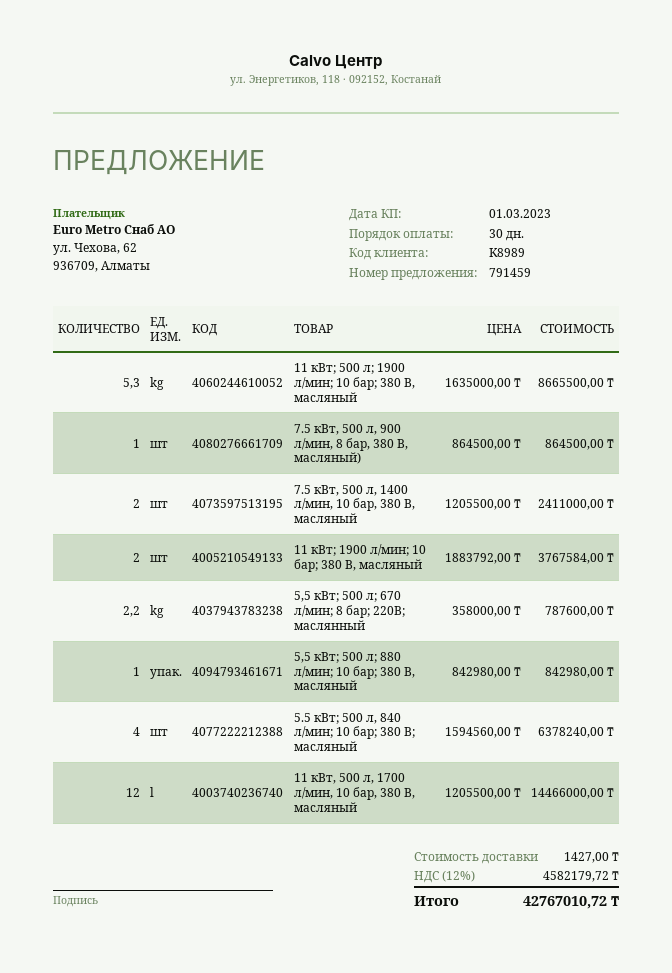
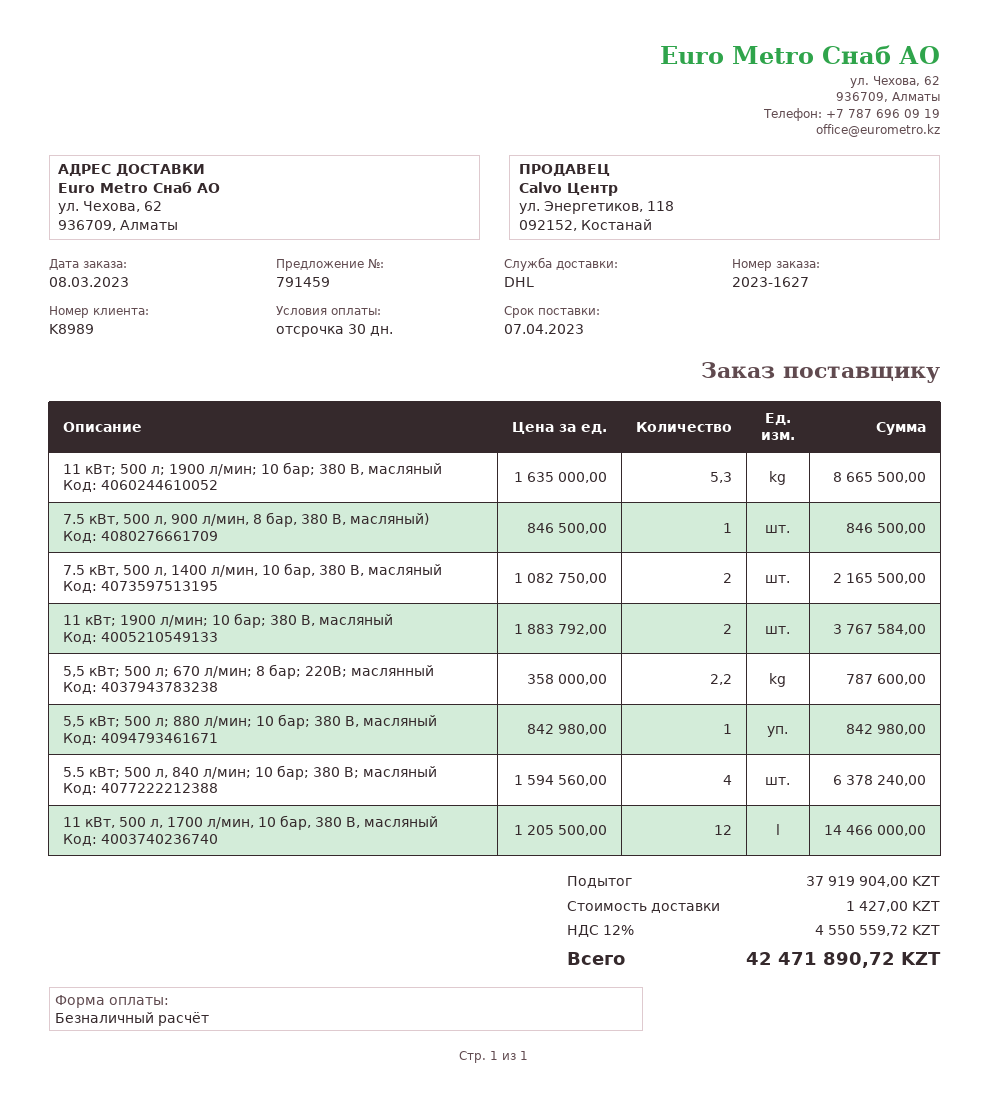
7.5 кВт, 500 л, 900 л/мин, 8 бар, 380 В, масляный): 1 x 864500.00 = 864500.00 -> 1 x 846500.00 = 846500.00
7.5 кВт, 500 л, 1400 л/мин, 10 бар, 380 В, масляный: 2 x 1205500.00 = 2411000.00 -> 2 x 1082750.00 = 2165500.00
tax: 12% = 4582179.72 -> 12% = 4550559.72
total: 42767010.72 -> 42471890.72

